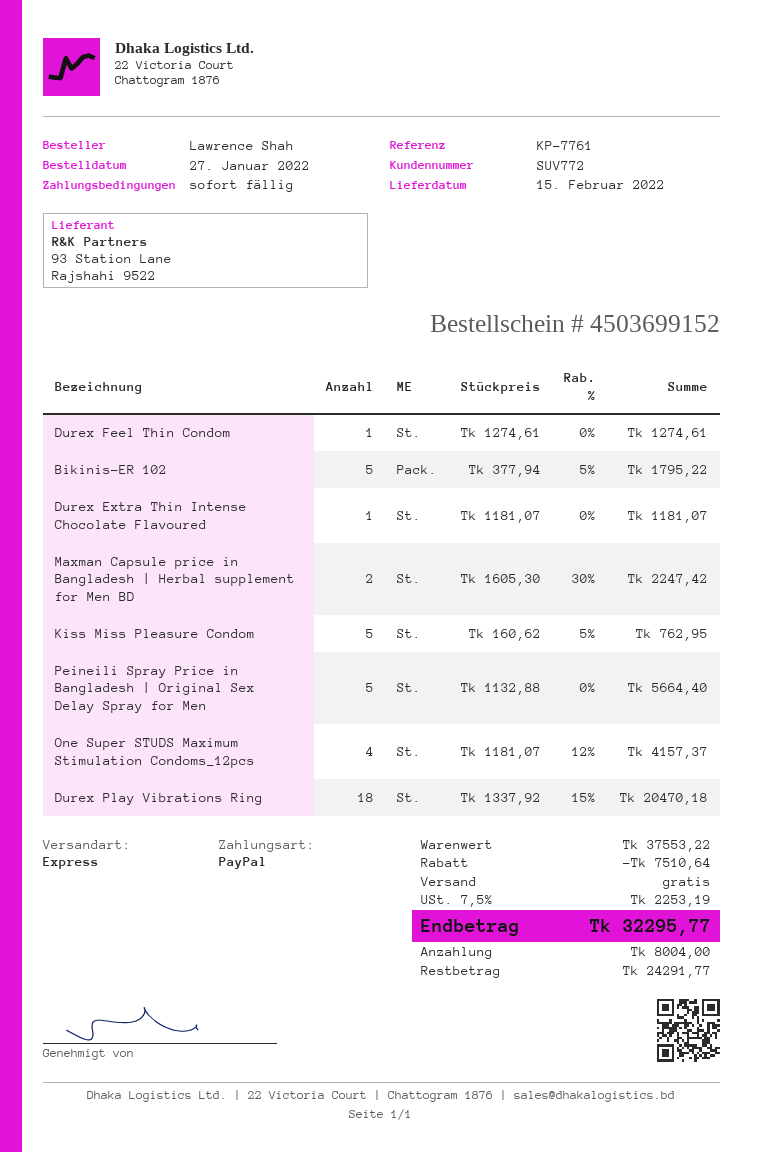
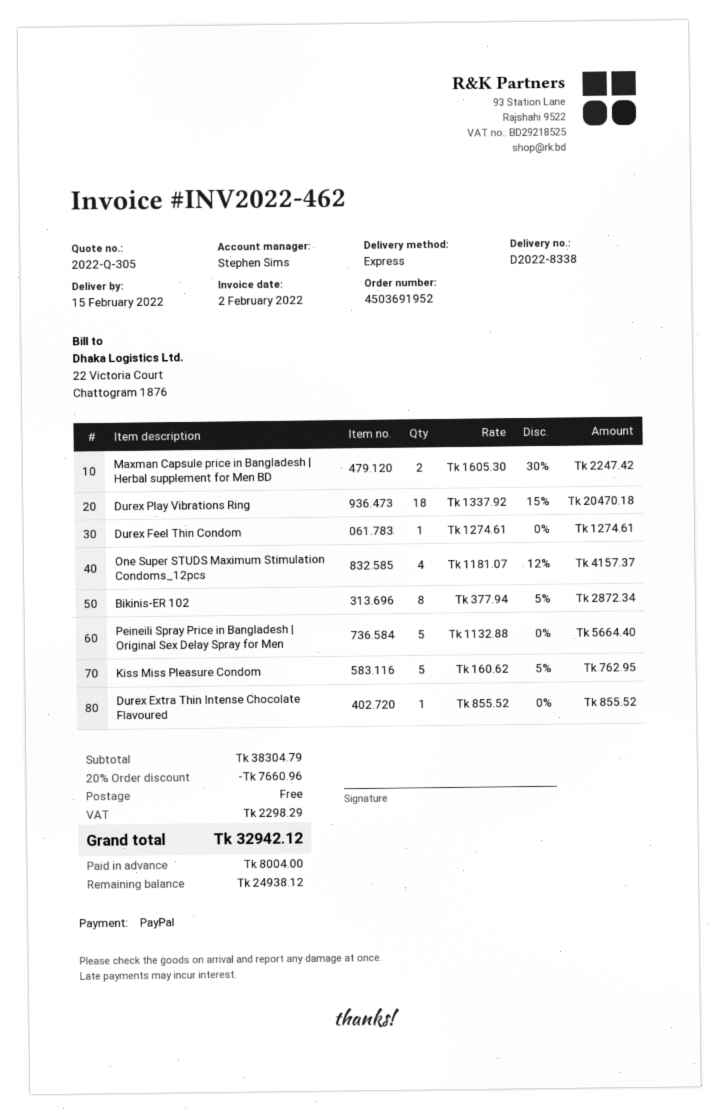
order number: 4503699152 -> 4503691952
Bikinis-ER 102: 5 x 377.94 - 5% = 1795.22 -> 8 x 377.94 - 5% = 2872.34
Durex Extra Thin Intense Chocolate Flavoured: 1 x 1181.07 = 1181.07 -> 1 x 855.52 = 855.52
subtotal: 37553.22 -> 38304.79
discount: 7510.64 -> 7660.96
tax: 2253.19 -> 2298.29
total: 32295.77 -> 32942.12
balance: 24291.77 -> 24938.12

